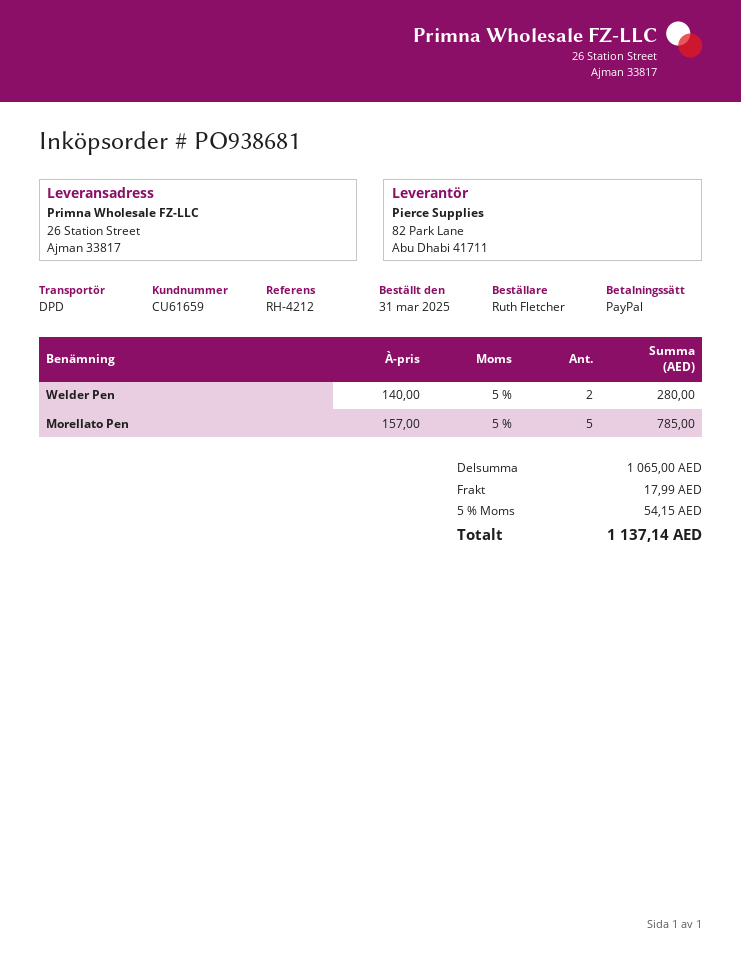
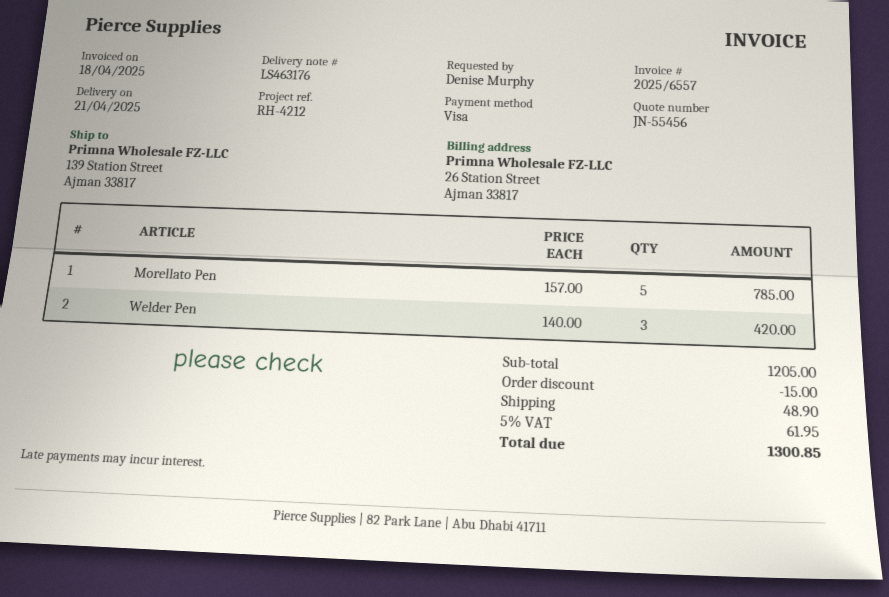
ordered by: Ruth Fletcher -> Denise Murphy
payment method: PayPal -> Visa
ship to: 26 Station Street, Ajman 33817 -> 139 Station Street, Ajman 33817
Welder Pen: 2 x 140.00 = 280.00 -> 3 x 140.00 = 420.00
subtotal: 1065.00 -> 1205.00
discount: none -> 15.00
shipping: 17.99 -> 48.90
tax: 5% = 54.15 -> 5% = 61.95
total: 1137.14 -> 1300.85

